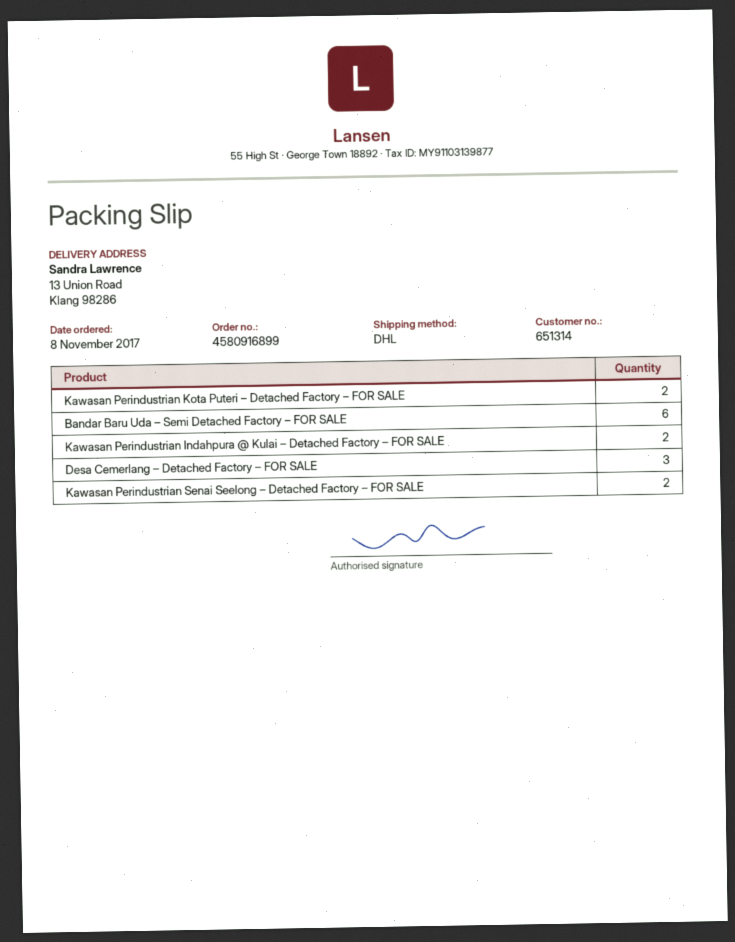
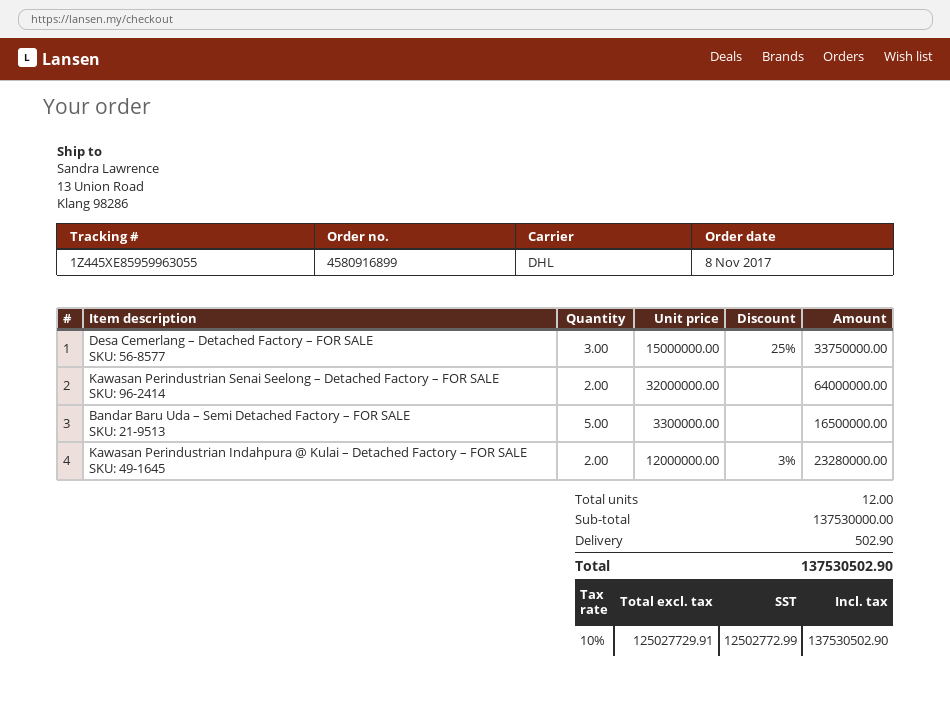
Kawasan Perindustrian Kota Puteri – Detached Factory – FOR SALE: 2 -> none
Bandar Baru Uda – Semi Detached Factory – FOR SALE: 6 -> 5

